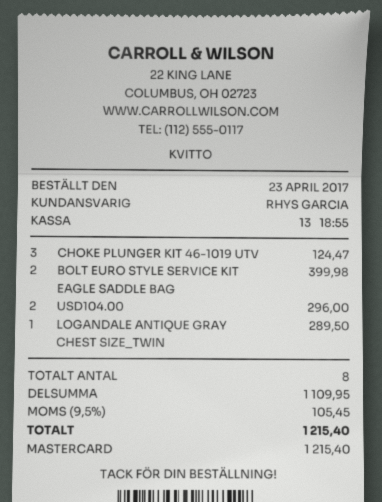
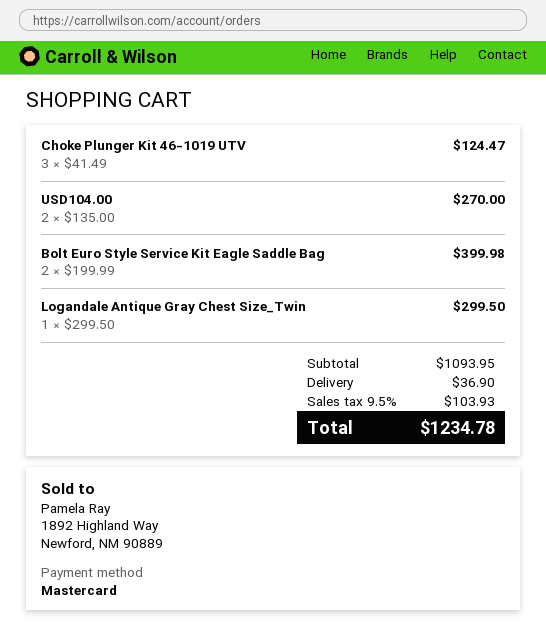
USD104.00: 2 for 296.00 -> 2 for 270.00
LOGANDALE ANTIQUE GRAY CHEST SIZE_TWIN: 1 for 289.50 -> 1 for 299.50
subtotal: 1109.95 -> 1093.95
shipping: none -> 36.90
tax: 9.5% = 105.45 -> 9.5% = 103.93
total: 1215.40 -> 1234.78

